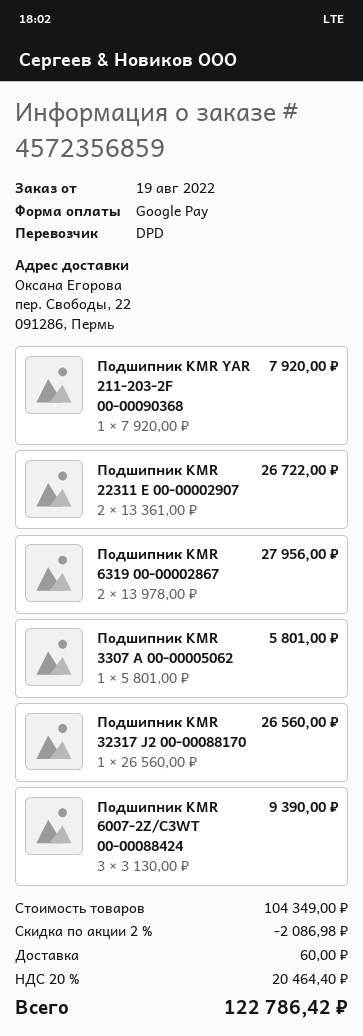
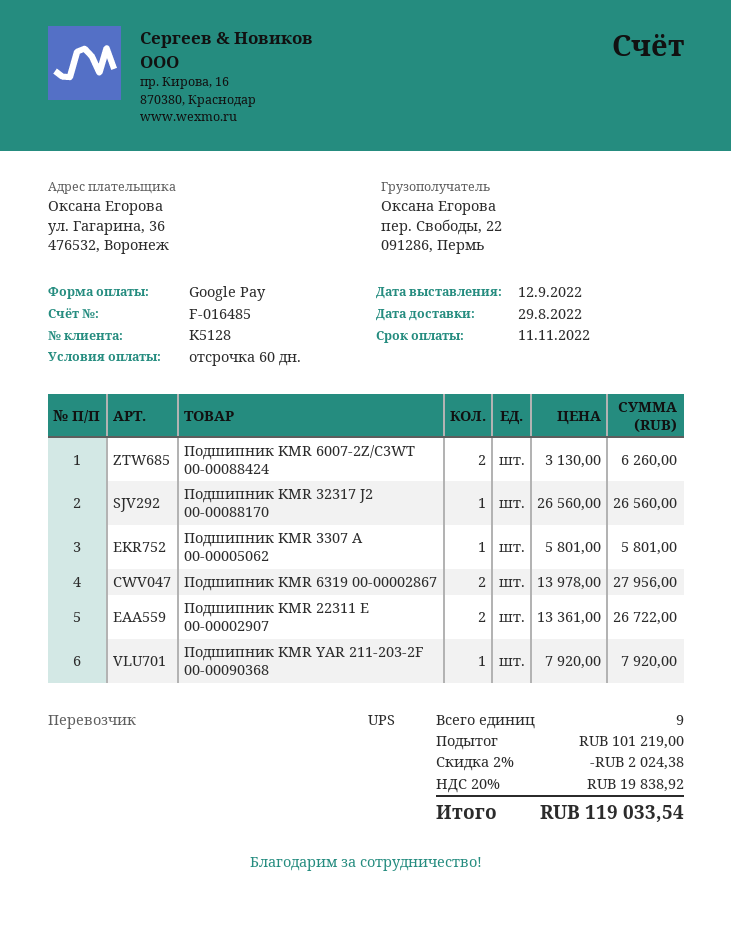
shipping method: DPD -> UPS
Подшипник KMR 6007-2Z/C3WT 00-00088424: 3 x 3130.00 = 9390.00 -> 2 x 3130.00 = 6260.00
subtotal: 104349.00 -> 101219.00
discount: 2% = 2086.98 -> 2% = 2024.38
shipping: 60.00 -> none
tax: 20% = 20464.40 -> 20% = 19838.92
total: 122786.42 -> 119033.54

